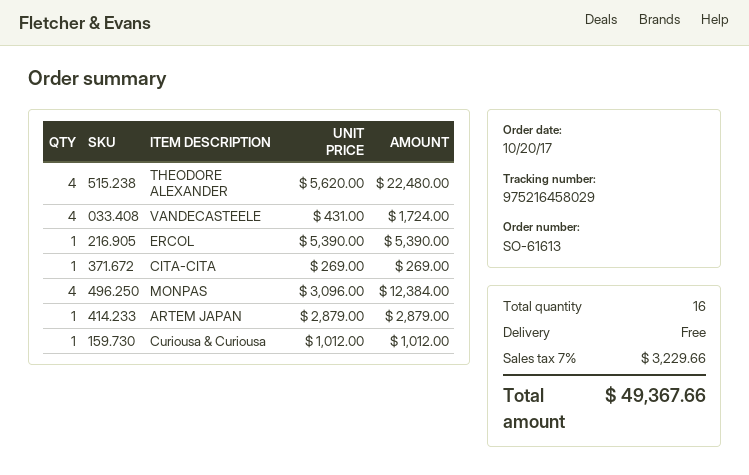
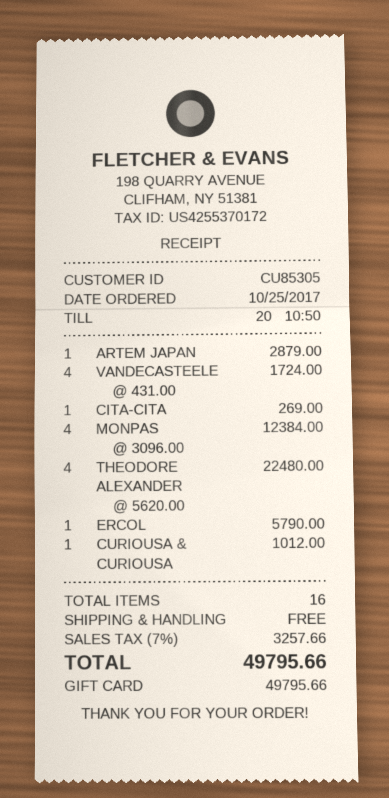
order date: 2017-10-20 -> 2017-10-25
ERCOL: 1 x 5390.00 = 5390.00 -> 1 x 5790.00 = 5790.00
tax: 7% = 3229.66 -> 7% = 3257.66
total: 49367.66 -> 49795.66

